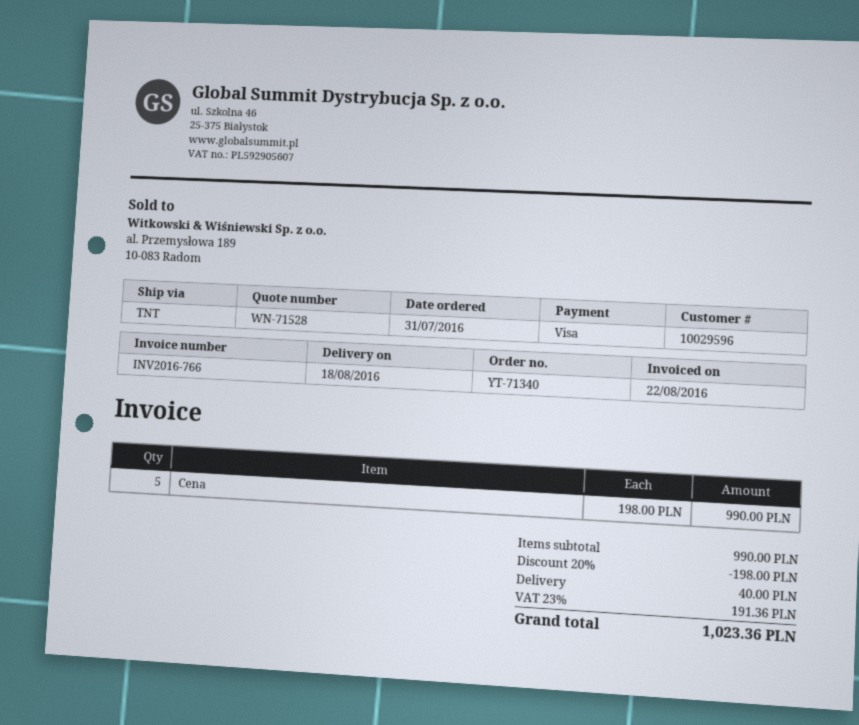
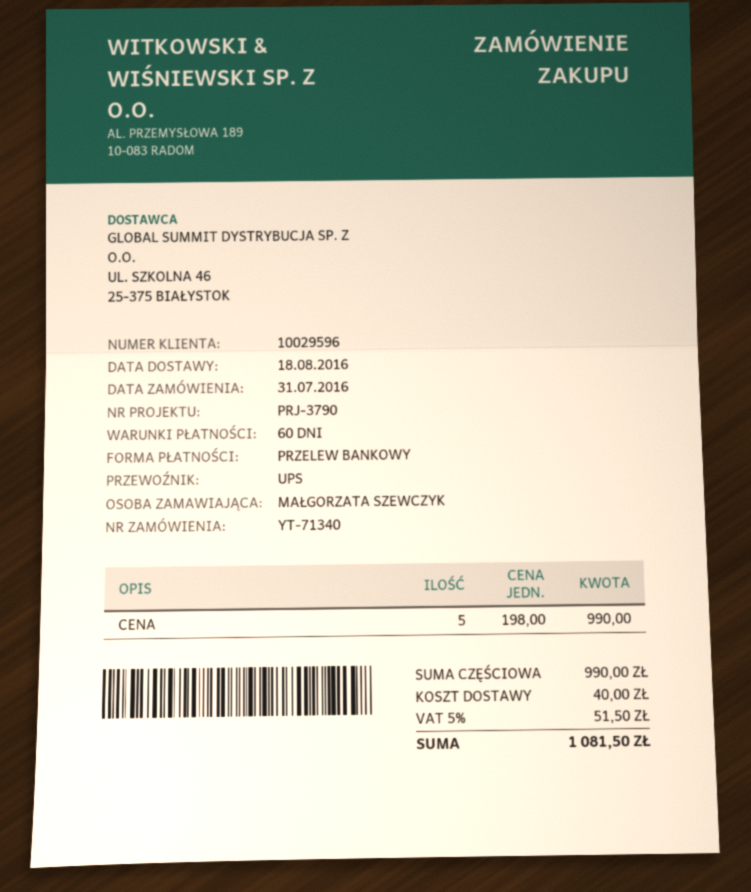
payment method: Visa -> bank transfer
shipping method: TNT -> UPS
discount: 20% = 198.00 -> none
tax: 23% = 191.36 -> 5% = 51.50
total: 1023.36 -> 1081.50

